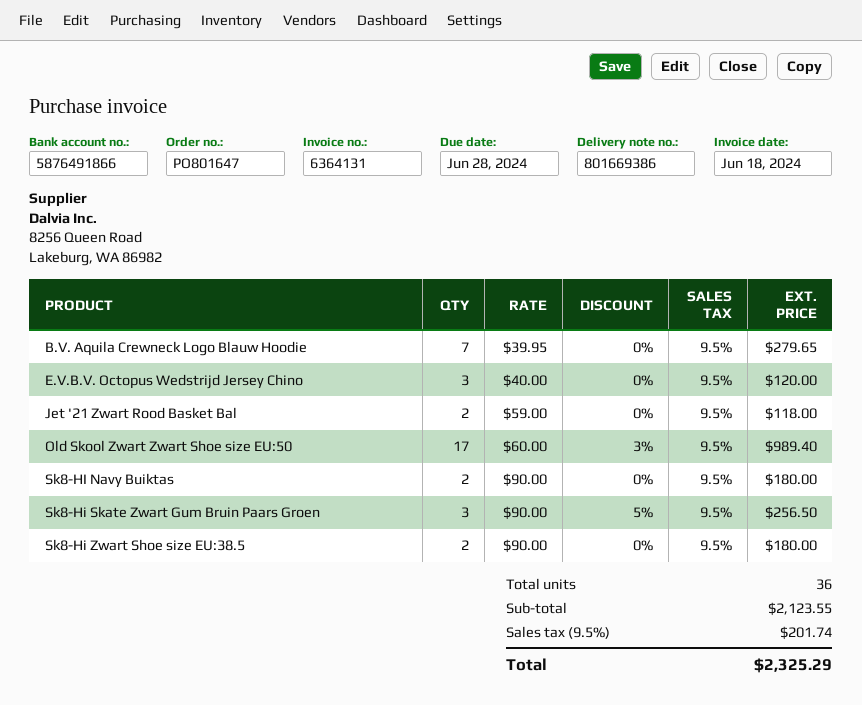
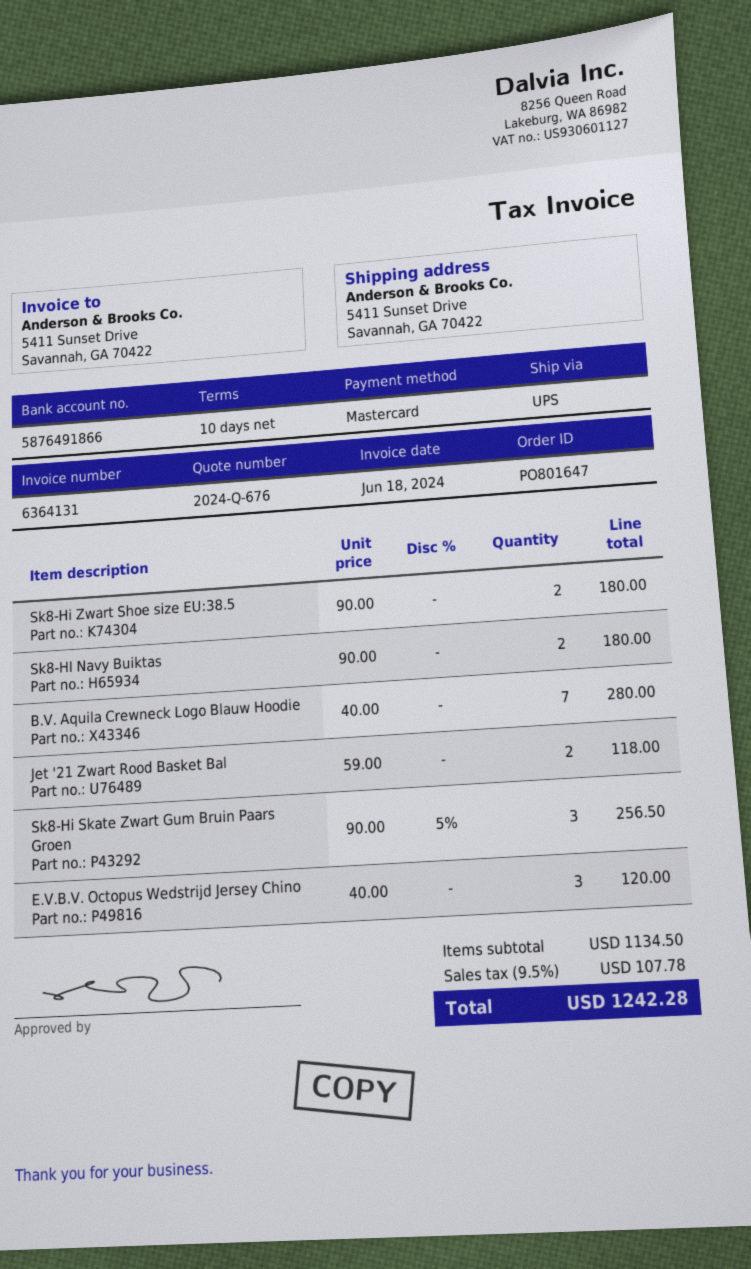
B.V. Aquila Crewneck Logo Blauw Hoodie: 7 x 39.95 = 279.65 -> 7 x 40.00 = 280.00
Old Skool Zwart Zwart Shoe size EU:50: 17 x 60.00 - 3% = 989.40 -> none
subtotal: 2123.55 -> 1134.50
tax: 9.5% = 201.74 -> 9.5% = 107.78
total: 2325.29 -> 1242.28

